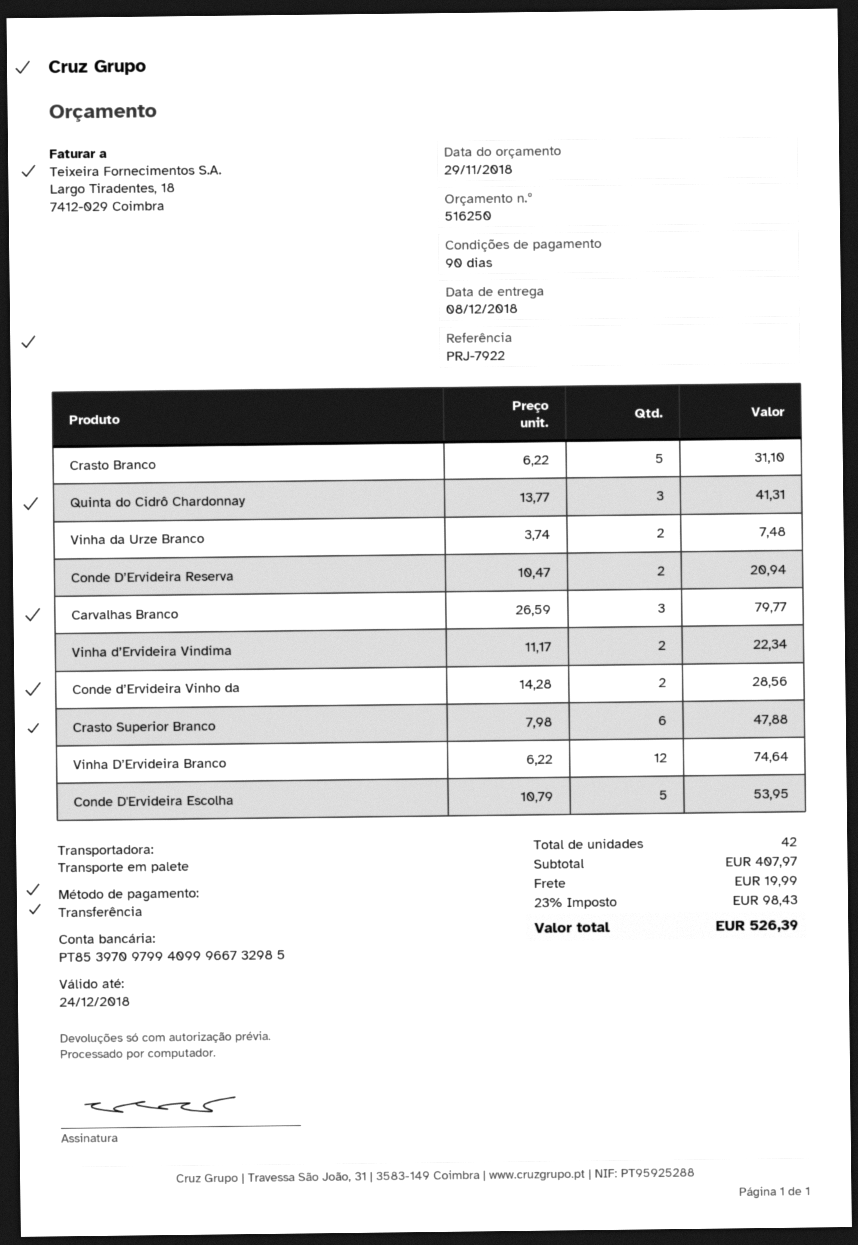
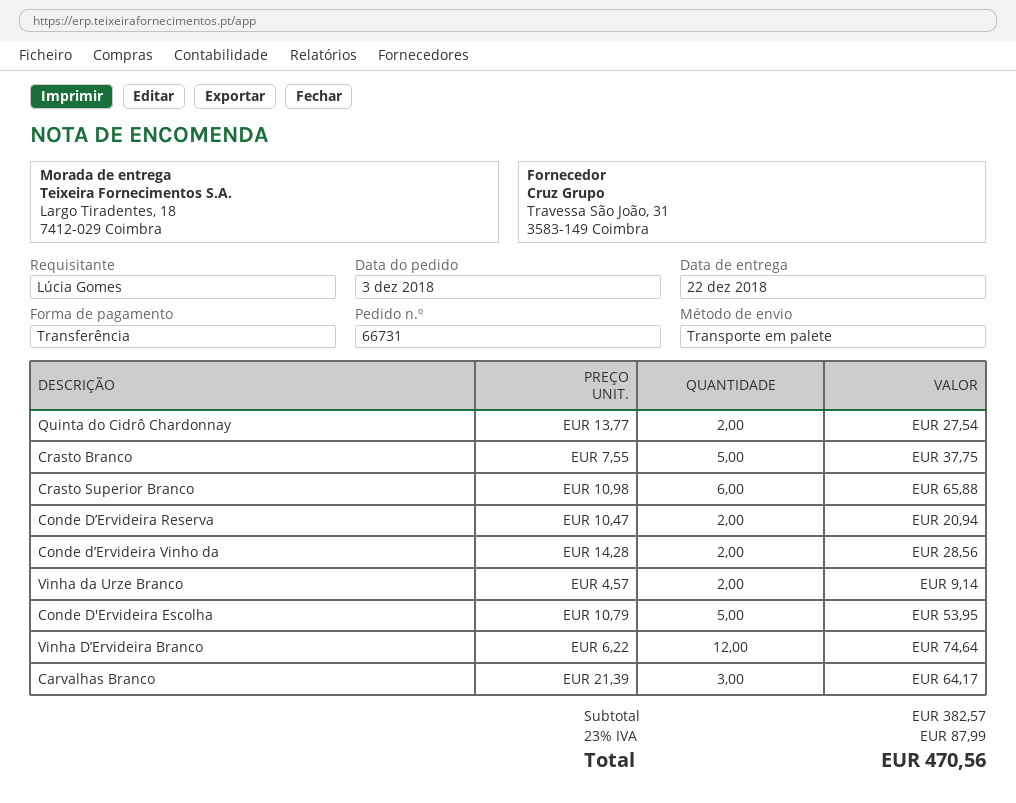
delivery date: 2018-12-08 -> 2018-12-22
Crasto Branco: 5 x 6.22 = 31.10 -> 5 x 7.55 = 37.75
Quinta do Cidrô Chardonnay: 3 x 13.77 = 41.31 -> 2 x 13.77 = 27.54
Vinha da Urze Branco: 2 x 3.74 = 7.48 -> 2 x 4.57 = 9.14
Carvalhas Branco: 3 x 26.59 = 79.77 -> 3 x 21.39 = 64.17
Vinha d’Ervideira Vindima: 2 x 11.17 = 22.34 -> none
Crasto Superior Branco: 6 x 7.98 = 47.88 -> 6 x 10.98 = 65.88
subtotal: 407.97 -> 382.57
shipping: 19.99 -> none
tax: 23% = 98.43 -> 23% = 87.99
total: 526.39 -> 470.56

